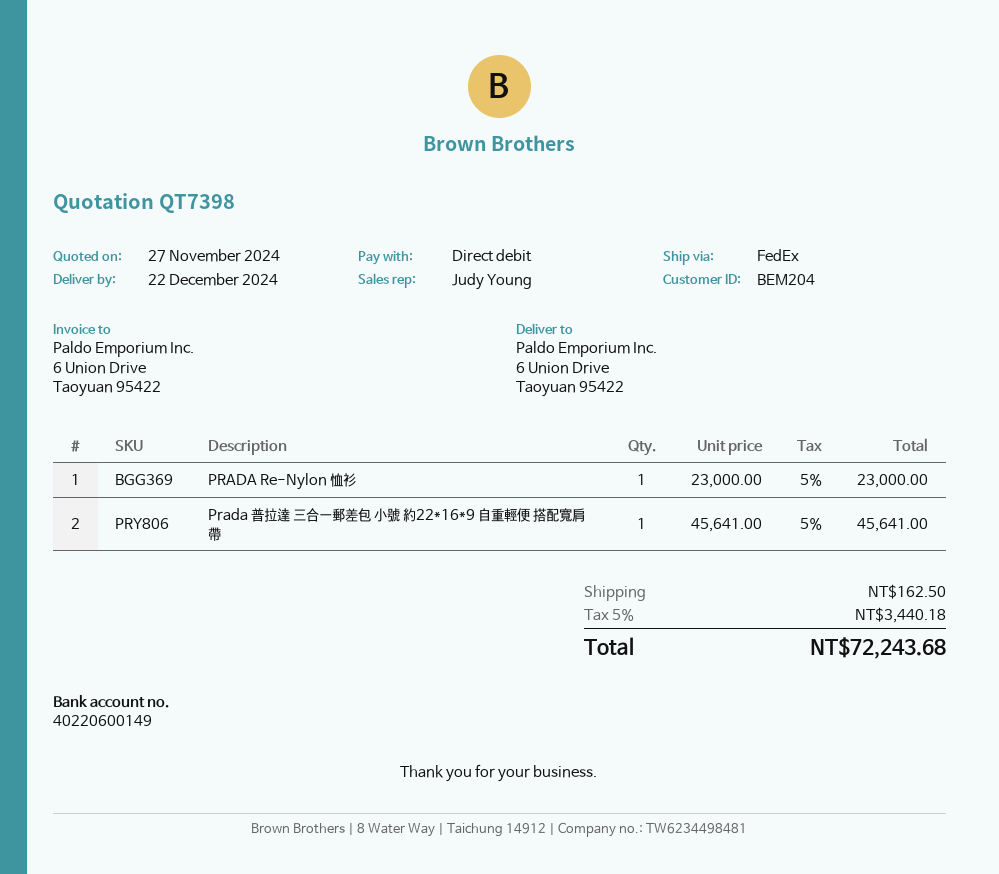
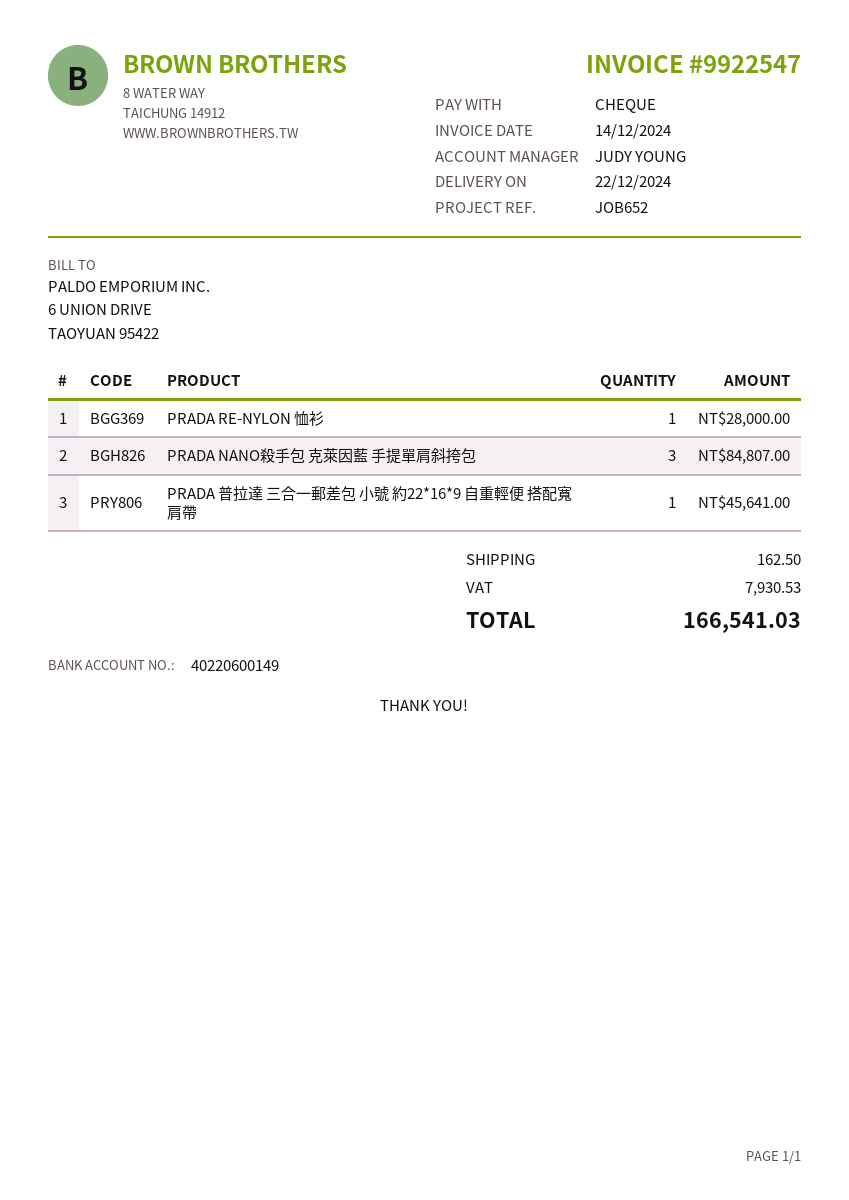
payment method: direct debit -> cheque
PRADA Re-Nylon 恤衫: 1 for 23000.00 -> 1 for 28000.00
PRADA NANO殺手包 克萊因藍 手提單肩斜挎包: none -> 3 for 84807.00
tax: 3440.18 -> 7930.53
total: 72243.68 -> 166541.03

